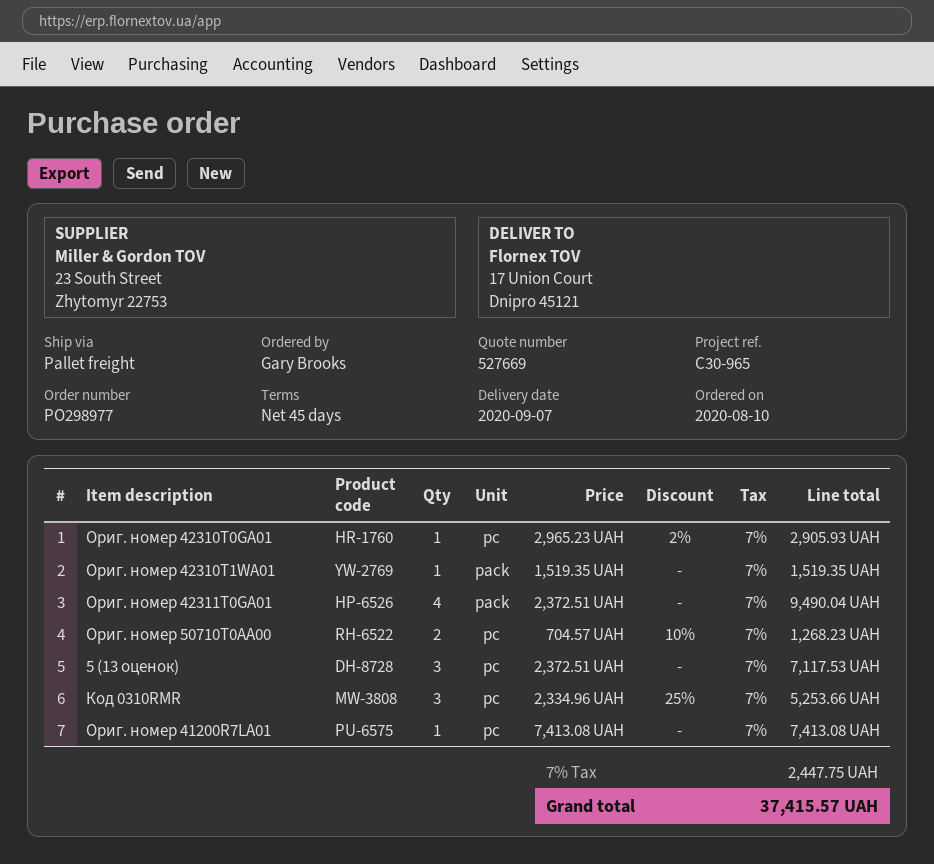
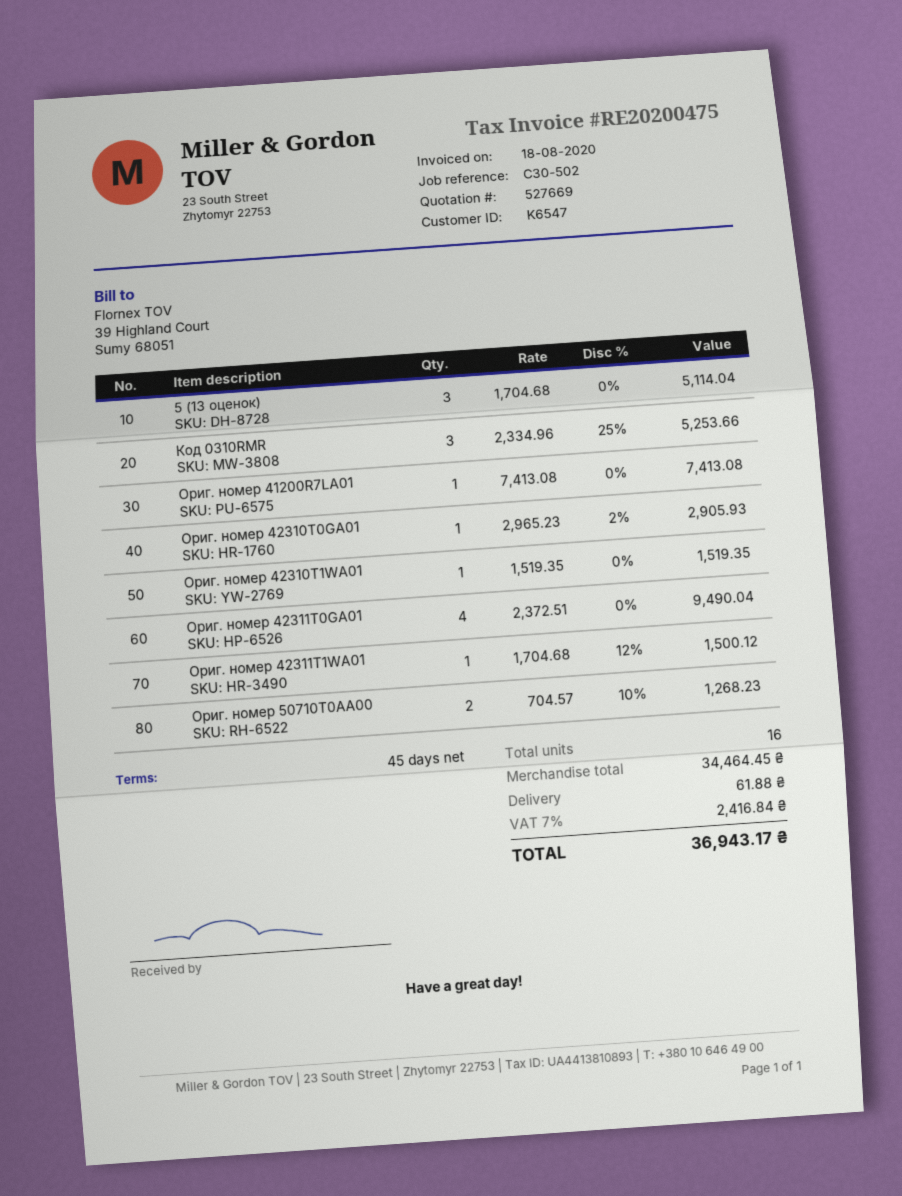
reference: C30-965 -> C30-502
5 (13 оценок): 3 x 2372.51 = 7117.53 -> 3 x 1704.68 = 5114.04
Ориг. номер 42311T1WA01: none -> 1 x 1704.68 - 12% = 1500.12
shipping: none -> 61.88
tax: 7% = 2447.75 -> 7% = 2416.84
total: 37415.57 -> 36943.17

